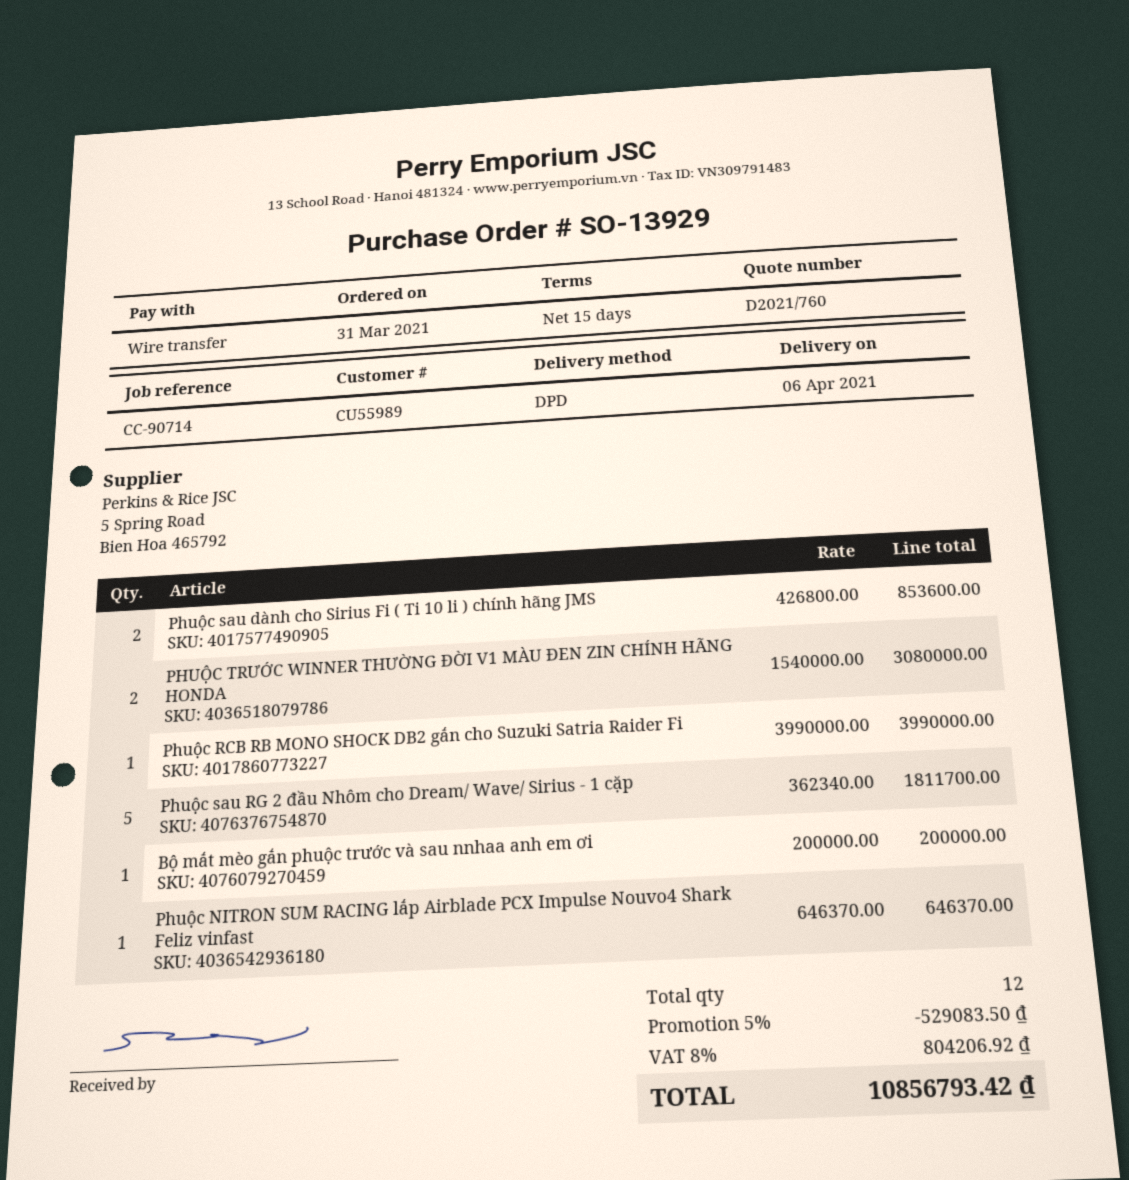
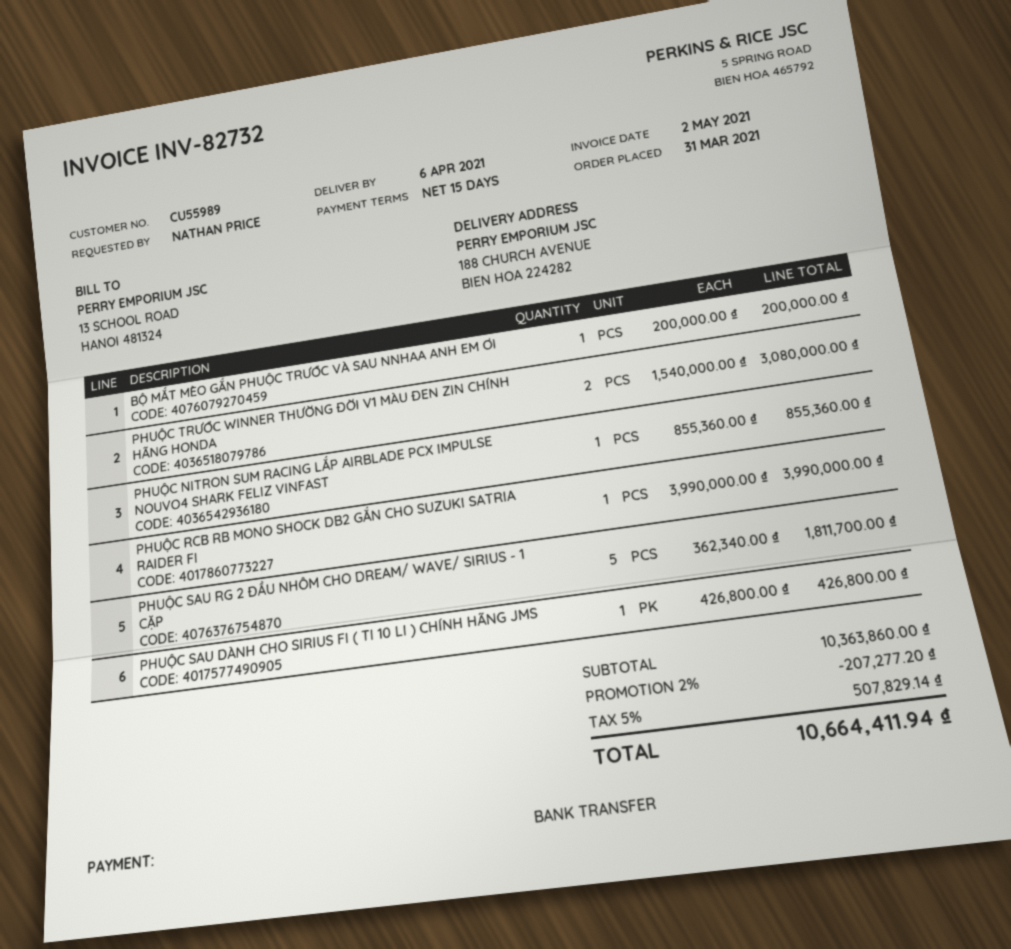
Phuộc sau dành cho Sirius Fi ( Ti 10 li ) chính hãng JMS: 2 x 426800.00 = 853600.00 -> 1 x 426800.00 = 426800.00
Phuộc NITRON SUM RACING lắp Airblade PCX Impulse Nouvo4 Shark Feliz vinfast: 1 x 646370.00 = 646370.00 -> 1 x 855360.00 = 855360.00
discount: 5% = 529083.50 -> 2% = 207277.20
tax: 8% = 804206.92 -> 5% = 507829.14
total: 10856793.42 -> 10664411.94

